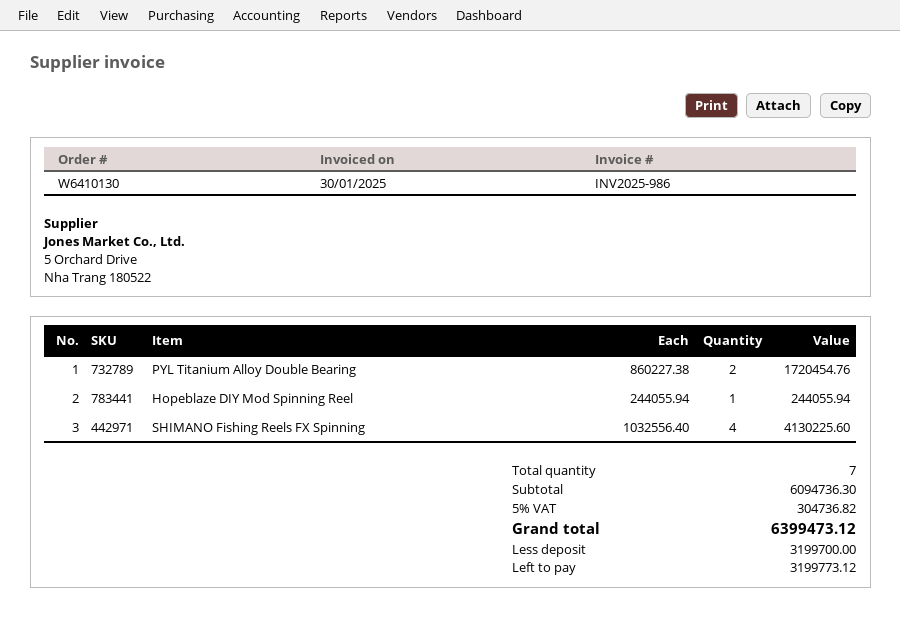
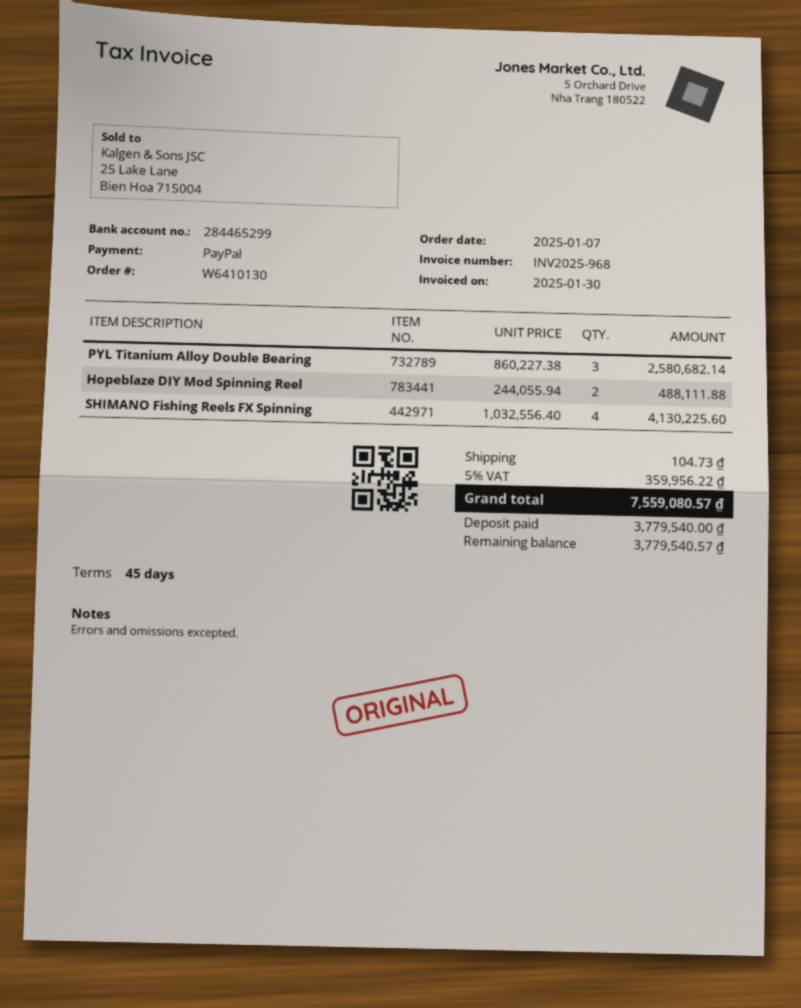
invoice number: INV2025-986 -> INV2025-968
PYL Titanium Alloy Double Bearing: 2 x 860227.38 = 1720454.76 -> 3 x 860227.38 = 2580682.14
Hopeblaze DIY Mod Spinning Reel: 1 x 244055.94 = 244055.94 -> 2 x 244055.94 = 488111.88
shipping: none -> 104.73
tax: 5% = 304736.82 -> 5% = 359956.22
total: 6399473.12 -> 7559080.57
deposit: 3199700.00 -> 3779540.00
balance: 3199773.12 -> 3779540.57

